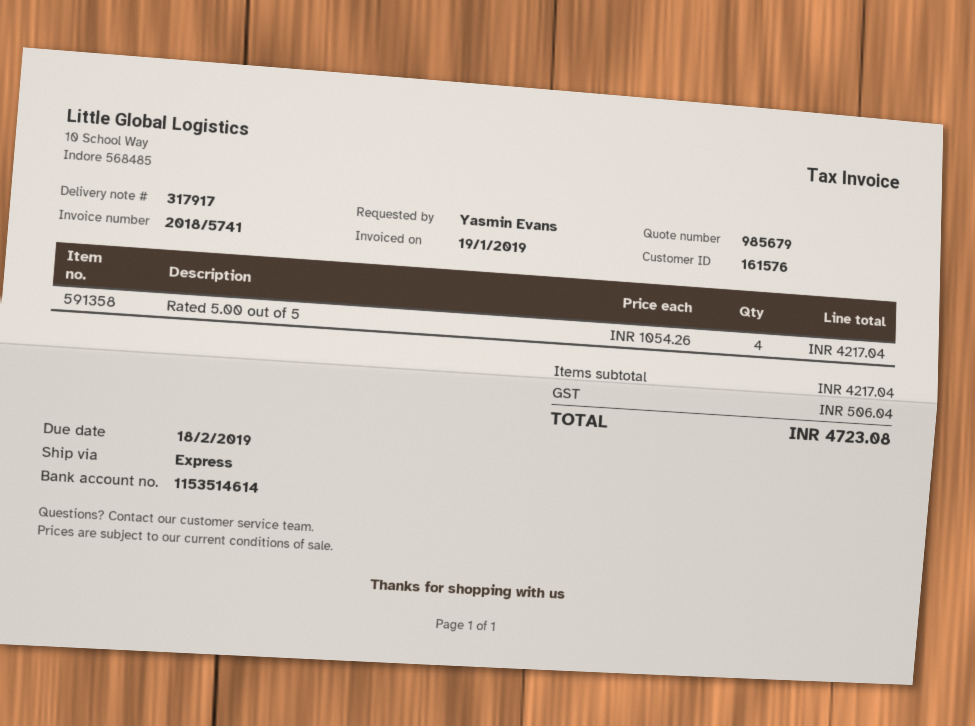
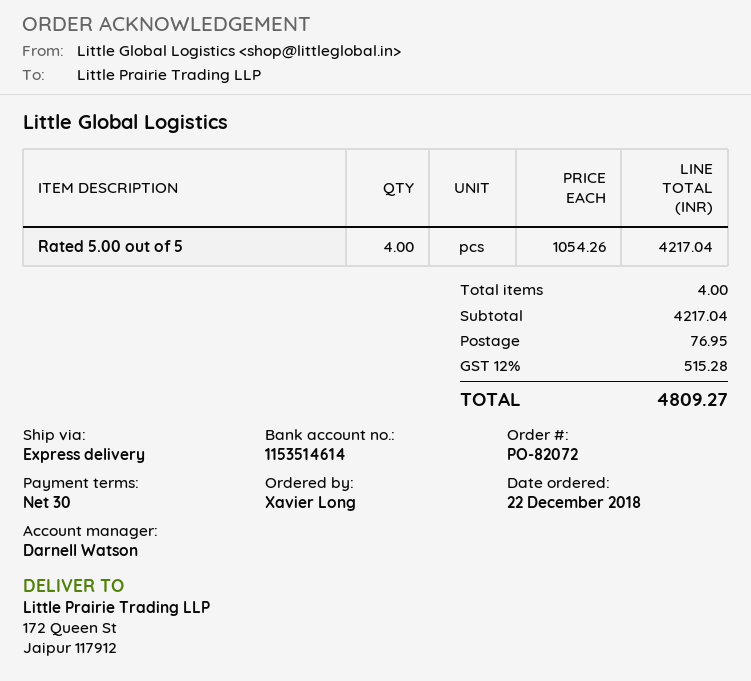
ordered by: Yasmin Evans -> Xavier Long
shipping: none -> 76.95
tax: 506.04 -> 515.28
total: 4723.08 -> 4809.27

